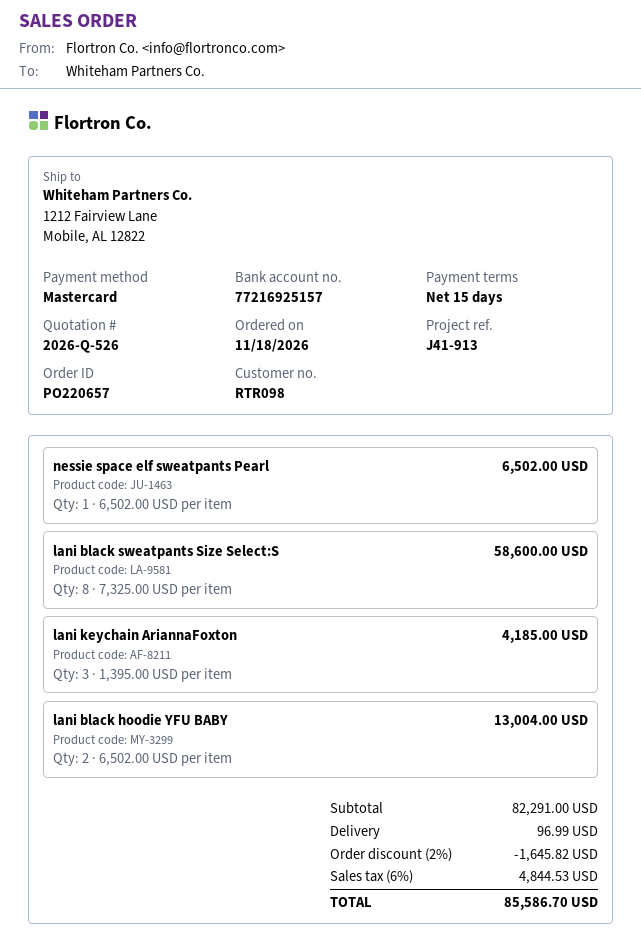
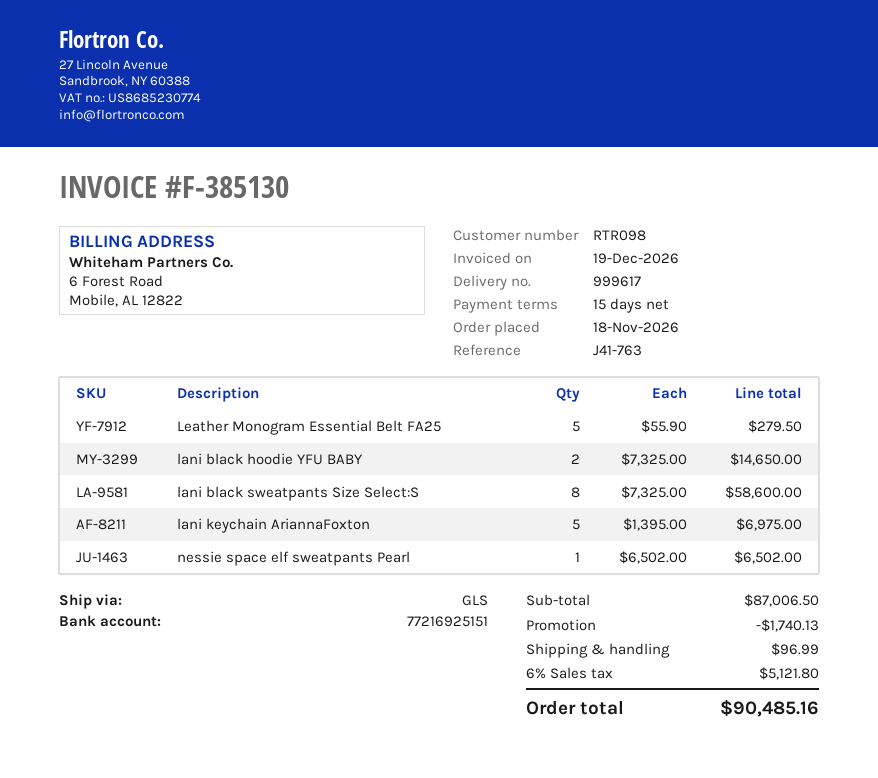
reference: J41-913 -> J41-763
bank account: 77216925157 -> 77216925151
lani keychain AriannaFoxton: 3 x 1395.00 = 4185.00 -> 5 x 1395.00 = 6975.00
lani black hoodie YFU BABY: 2 x 6502.00 = 13004.00 -> 2 x 7325.00 = 14650.00
Leather Monogram Essential Belt FA25: none -> 5 x 55.90 = 279.50
subtotal: 82291.00 -> 87006.50
discount: 1645.82 -> 1740.13
tax: 6% = 4844.53 -> 6% = 5121.80
total: 85586.70 -> 90485.16

